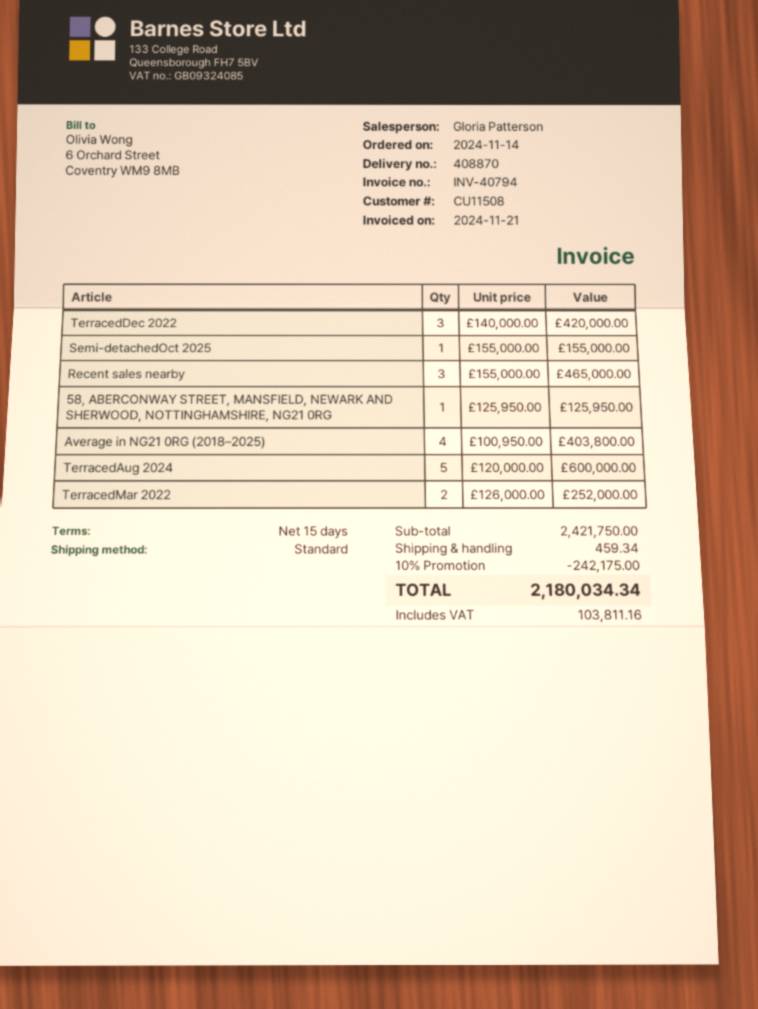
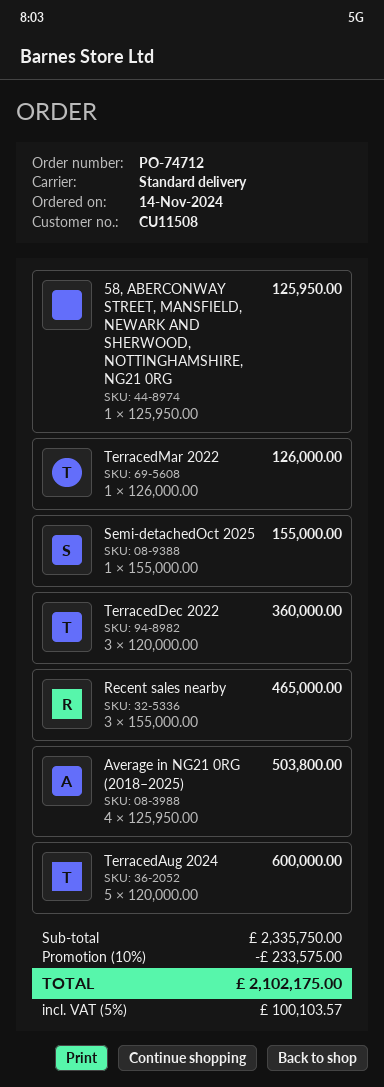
TerracedDec 2022: 3 x 140000.00 = 420000.00 -> 3 x 120000.00 = 360000.00
Average in NG21 0RG (2018–2025): 4 x 100950.00 = 403800.00 -> 4 x 125950.00 = 503800.00
TerracedMar 2022: 2 x 126000.00 = 252000.00 -> 1 x 126000.00 = 126000.00
subtotal: 2421750.00 -> 2335750.00
discount: 10% = 242175.00 -> 10% = 233575.00
shipping: 459.34 -> none
tax: 103811.16 -> 100103.57
total: 2180034.34 -> 2102175.00

